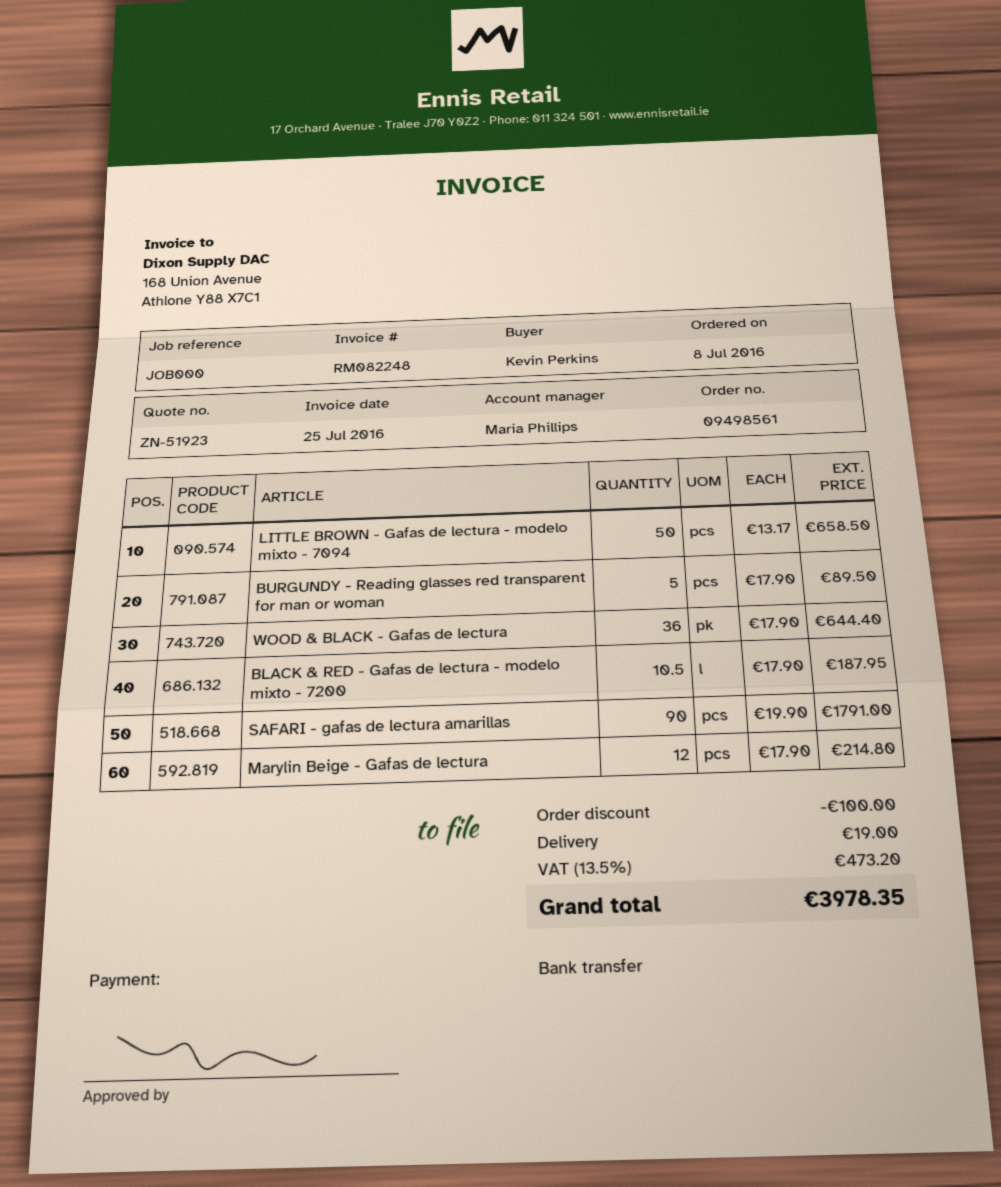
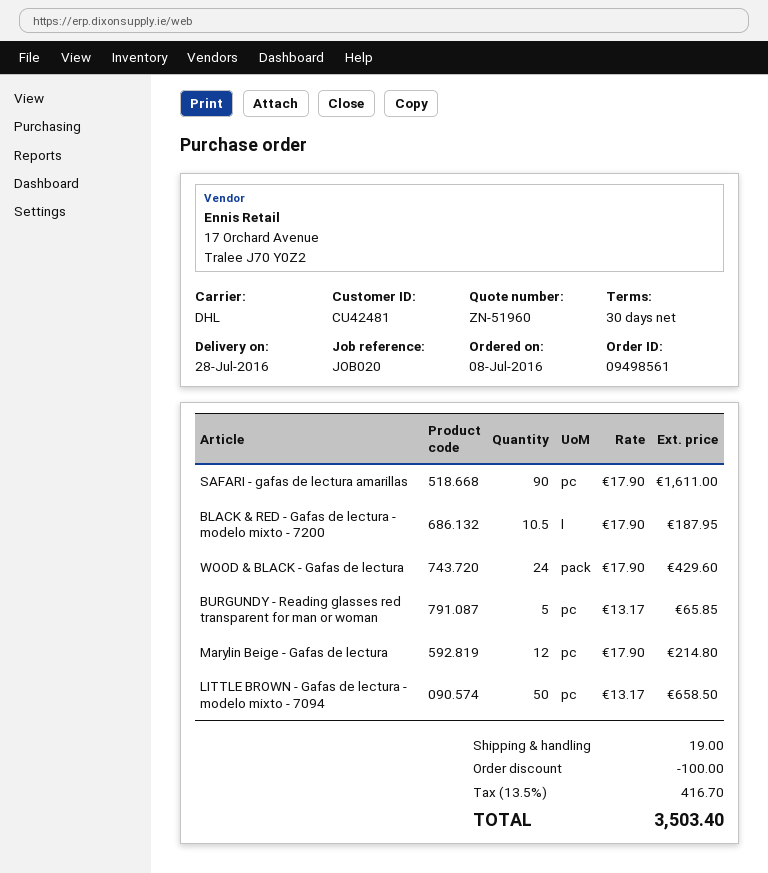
quote number: ZN-51923 -> ZN-51960
reference: JOB000 -> JOB020
BURGUNDY - Reading glasses red transparent for man or woman: 5 x 17.90 = 89.50 -> 5 x 13.17 = 65.85
WOOD & BLACK - Gafas de lectura: 36 x 17.90 = 644.40 -> 24 x 17.90 = 429.60
SAFARI - gafas de lectura amarillas: 90 x 19.90 = 1791.00 -> 90 x 17.90 = 1611.00
tax: 13.5% = 473.20 -> 13.5% = 416.70
total: 3978.35 -> 3503.40

